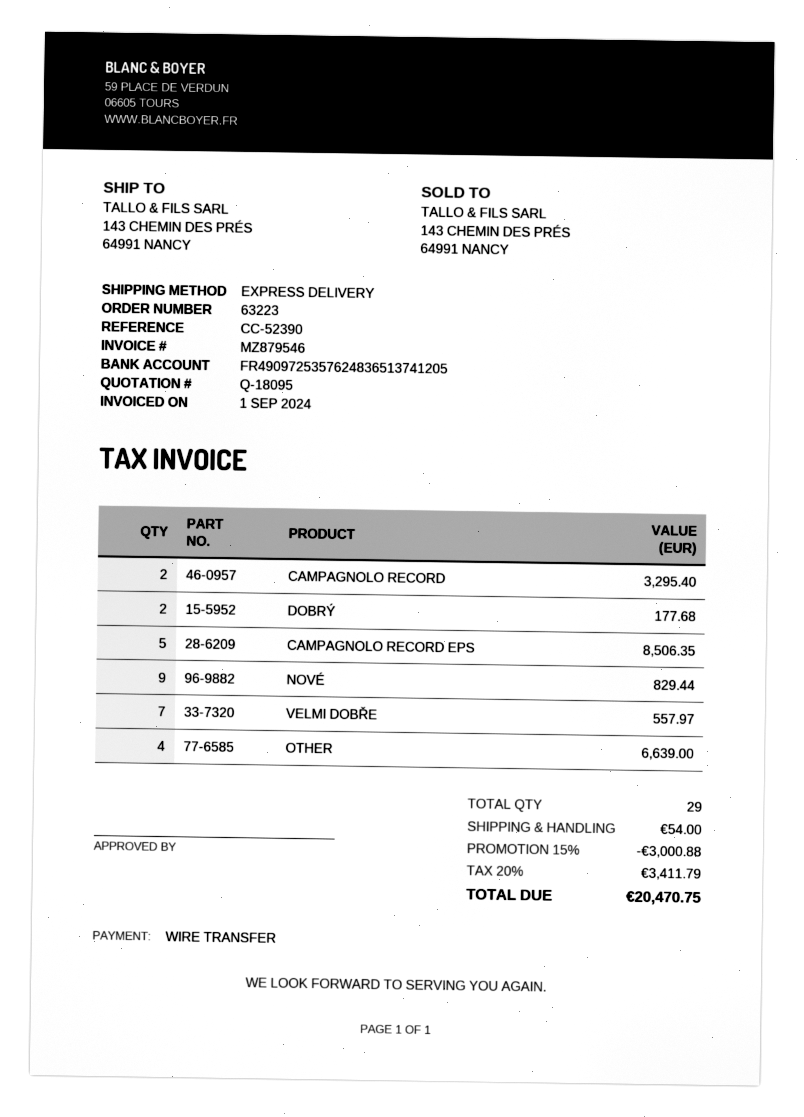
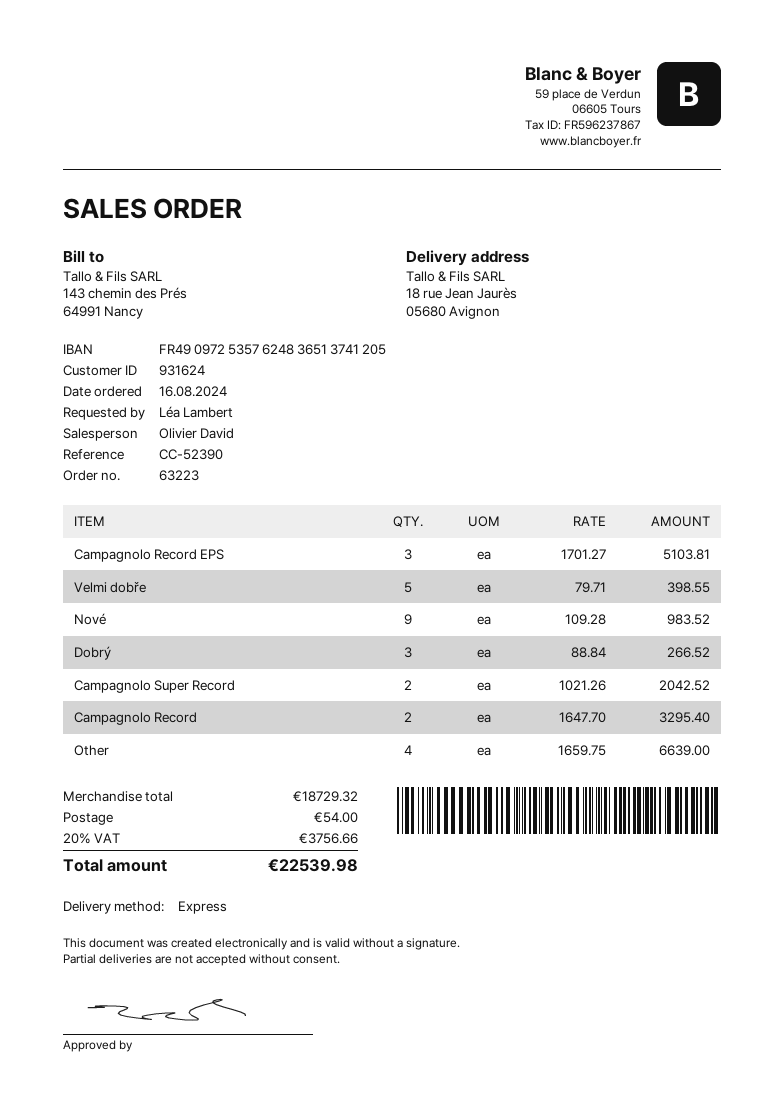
ship to: 143 CHEMIN DES PRÉS, 64991 NANCY -> 18 rue Jean Jaurès, 05680 Avignon
DOBRÝ: 2 for 177.68 -> 3 for 266.52
CAMPAGNOLO RECORD EPS: 5 for 8506.35 -> 3 for 5103.81
NOVÉ: 9 for 829.44 -> 9 for 983.52
VELMI DOBŘE: 7 for 557.97 -> 5 for 398.55
Campagnolo Super Record: none -> 2 for 2042.52
discount: 15% = 3000.88 -> none
tax: 20% = 3411.79 -> 20% = 3756.66
total: 20470.75 -> 22539.98

